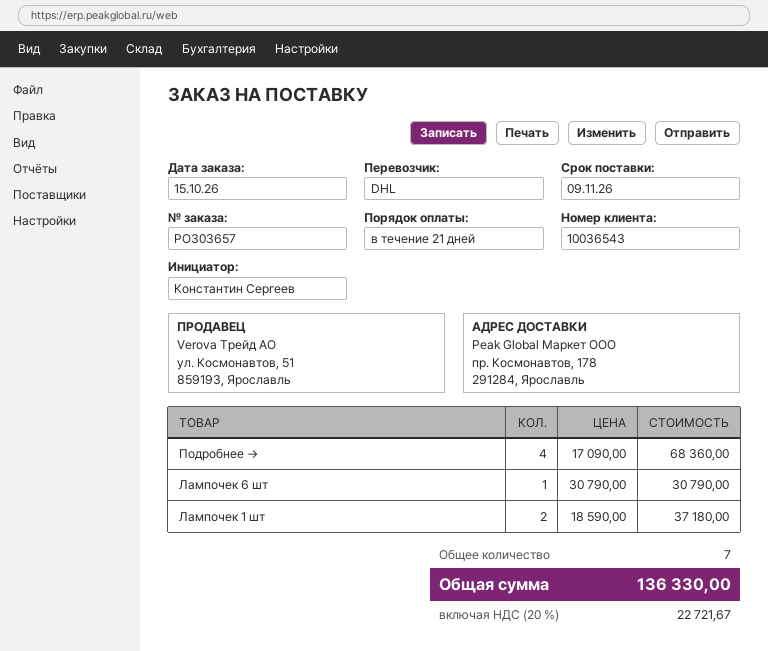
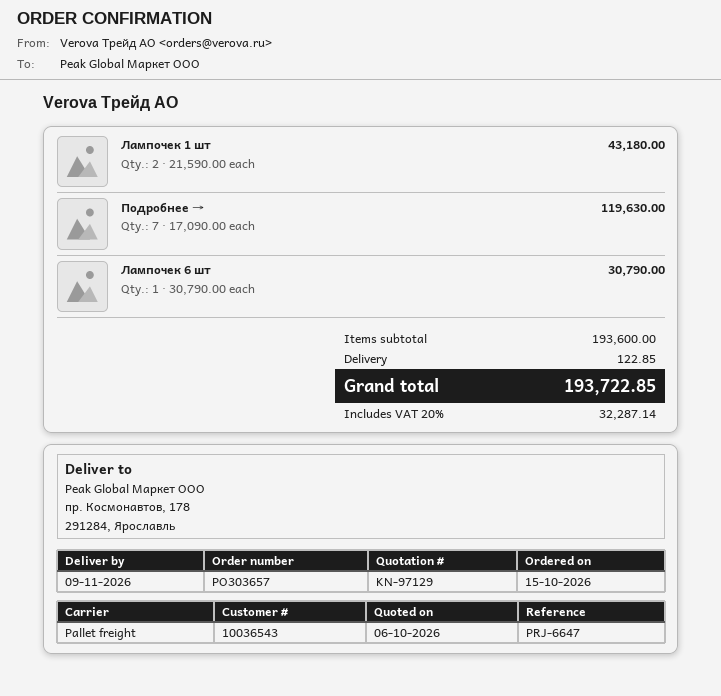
shipping method: DHL -> pallet freight
Подробнее →: 4 x 17090.00 = 68360.00 -> 7 x 17090.00 = 119630.00
Лампочек 1 шт: 2 x 18590.00 = 37180.00 -> 2 x 21590.00 = 43180.00
shipping: none -> 122.85
tax: 20% = 22721.67 -> 20% = 32287.14
total: 136330.00 -> 193722.85

